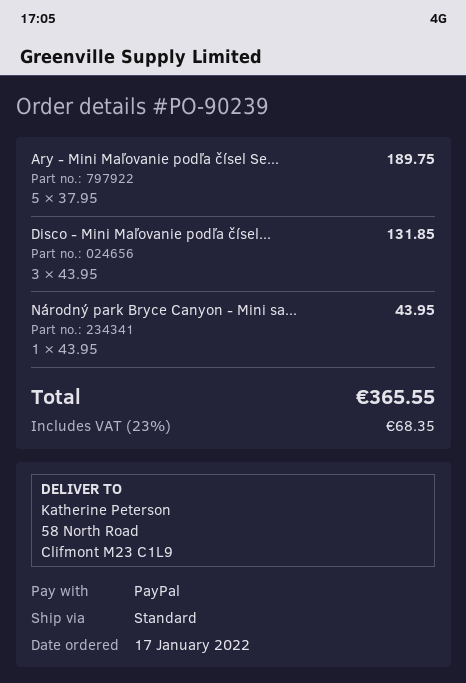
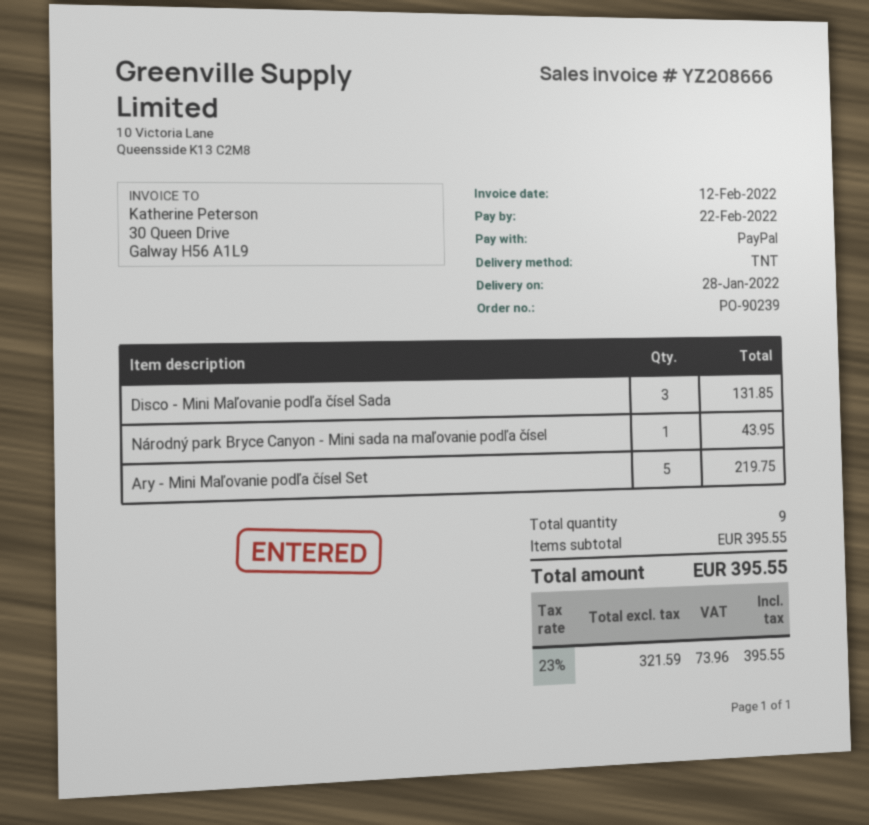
shipping method: standard -> TNT
Ary - Mini Maľovanie podľa čísel Se...: 5 for 189.75 -> 5 for 219.75
tax: 23% = 68.35 -> 23% = 73.96
total: 365.55 -> 395.55

